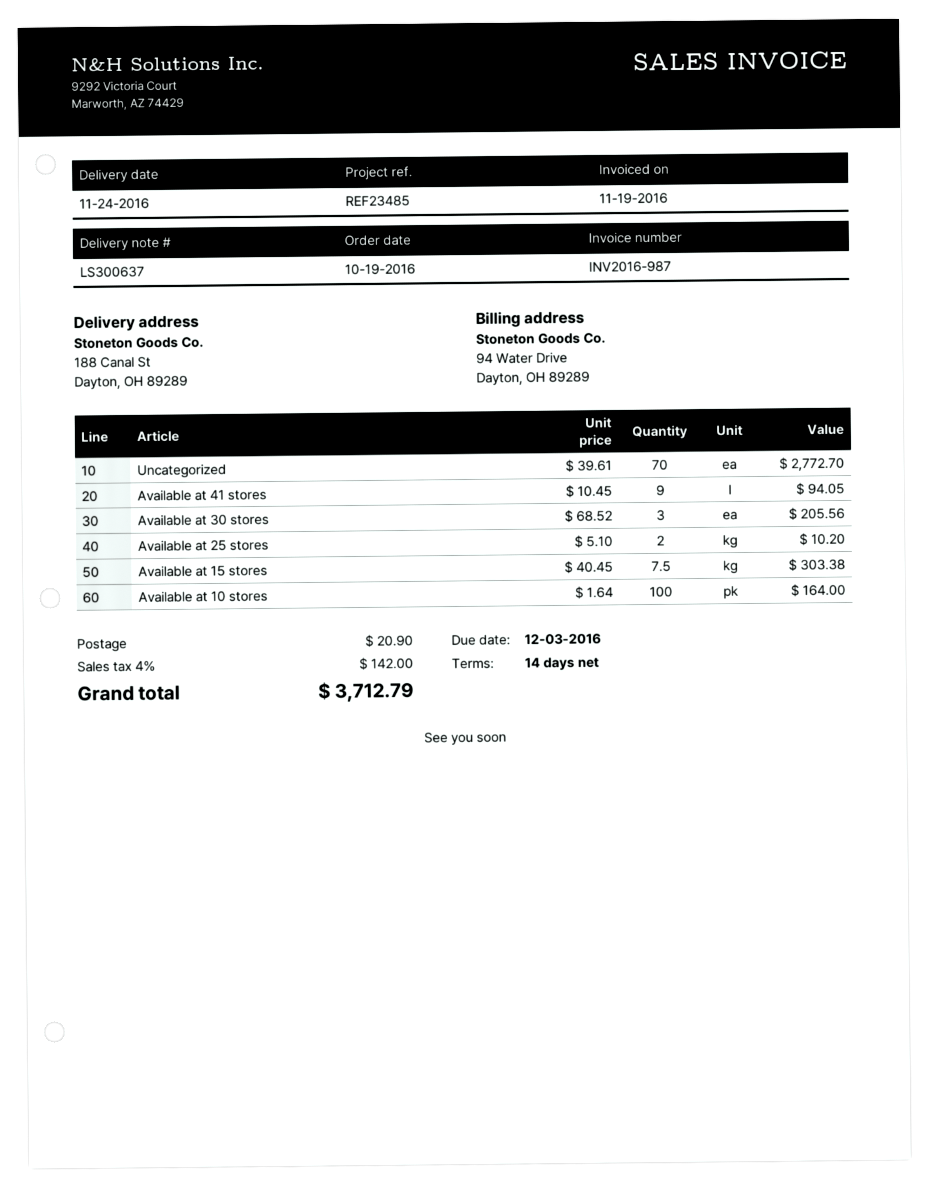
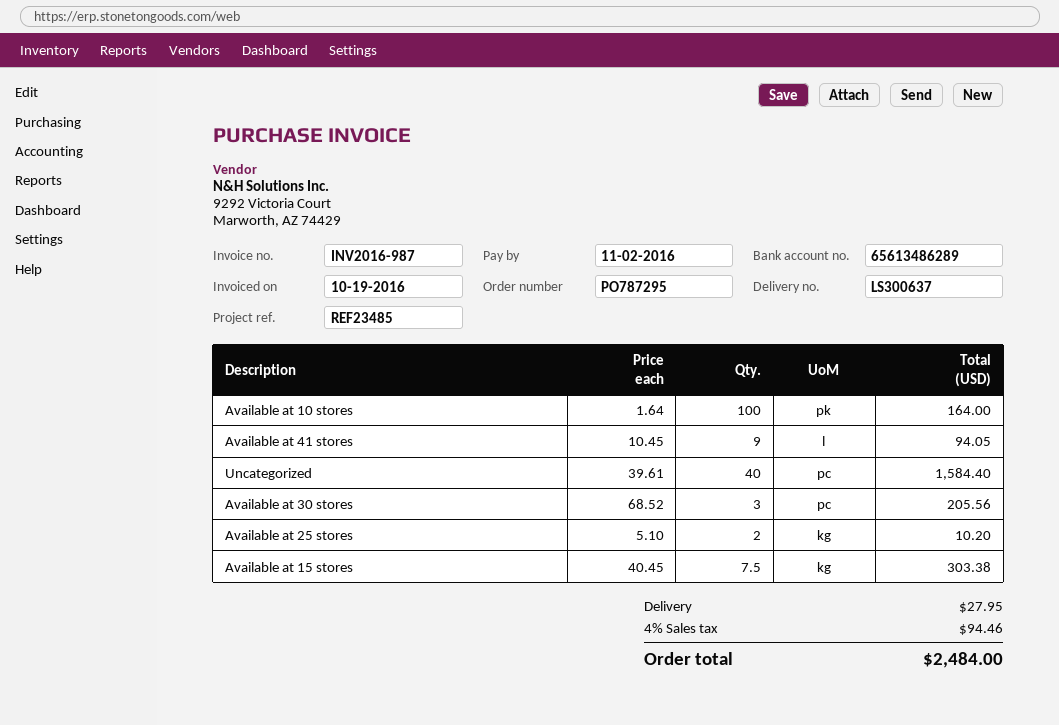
invoice date: 2016-11-19 -> 2016-10-19
due date: 2016-12-03 -> 2016-11-02
Uncategorized: 70 x 39.61 = 2772.70 -> 40 x 39.61 = 1584.40
shipping: 20.90 -> 27.95
tax: 4% = 142.00 -> 4% = 94.46
total: 3712.79 -> 2484.00

